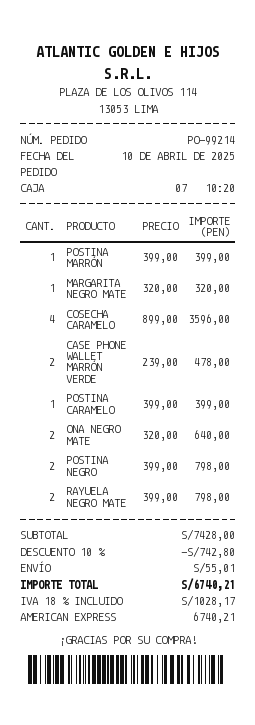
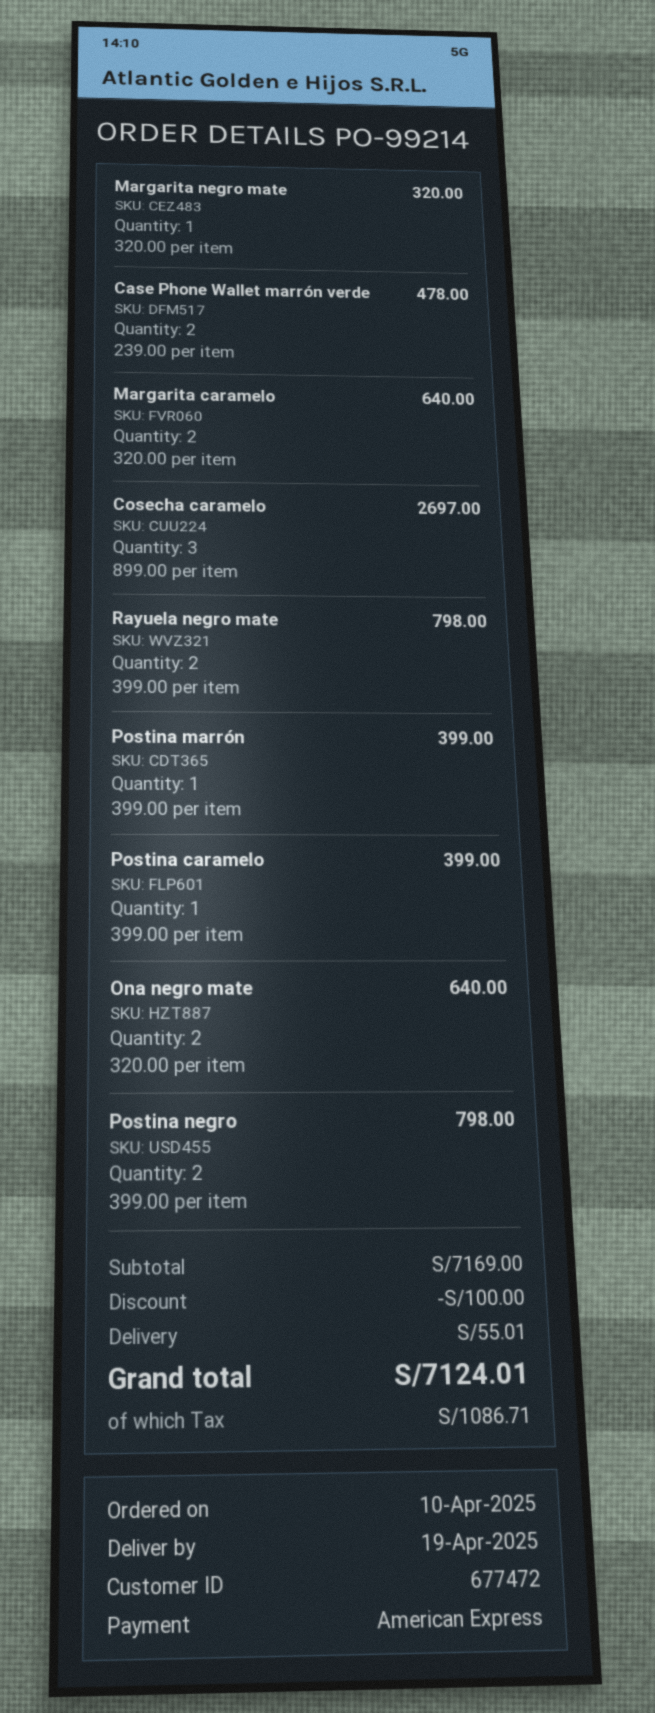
COSECHA CARAMELO: 4 x 899.00 = 3596.00 -> 3 x 899.00 = 2697.00
Margarita caramelo: none -> 2 x 320.00 = 640.00
subtotal: 7428.00 -> 7169.00
discount: 742.80 -> 100.00
tax: 1028.17 -> 1086.71
total: 6740.21 -> 7124.01

